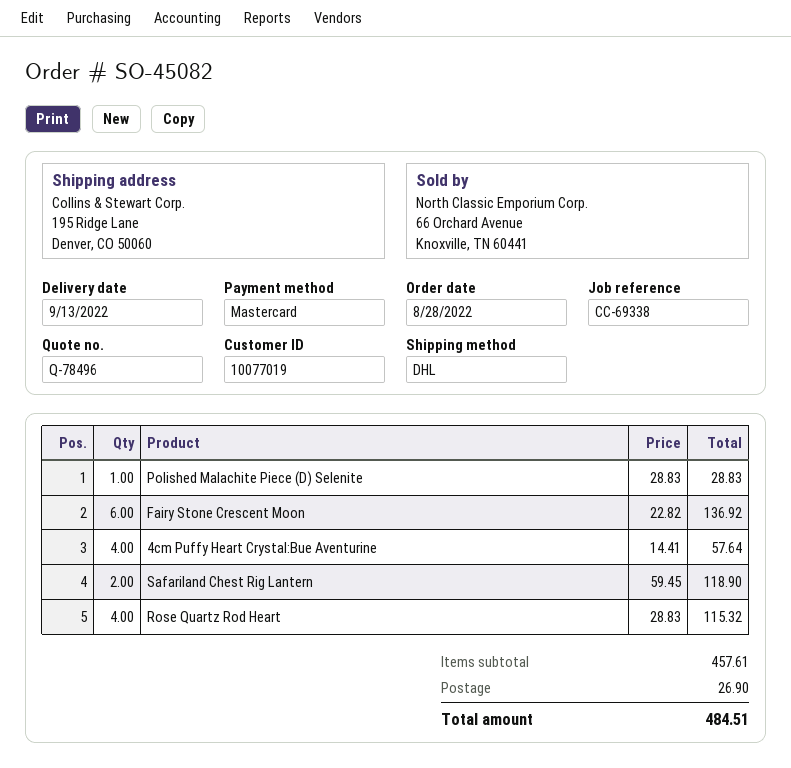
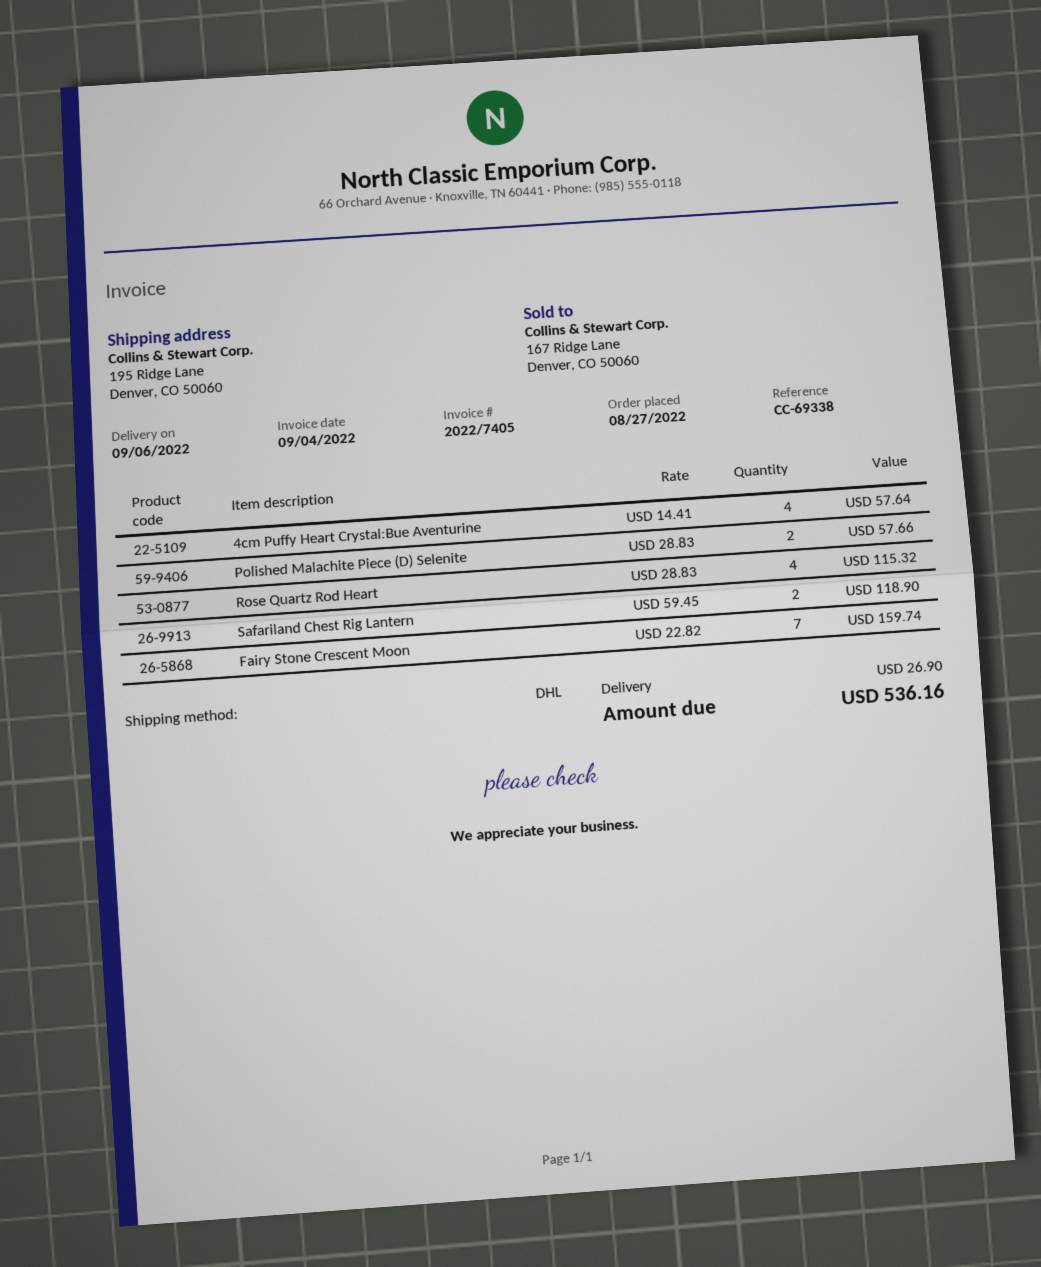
order date: 2022-08-28 -> 2022-08-27
delivery date: 2022-09-13 -> 2022-09-06
Polished Malachite Piece (D) Selenite: 1 x 28.83 = 28.83 -> 2 x 28.83 = 57.66
Fairy Stone Crescent Moon: 6 x 22.82 = 136.92 -> 7 x 22.82 = 159.74
total: 484.51 -> 536.16

